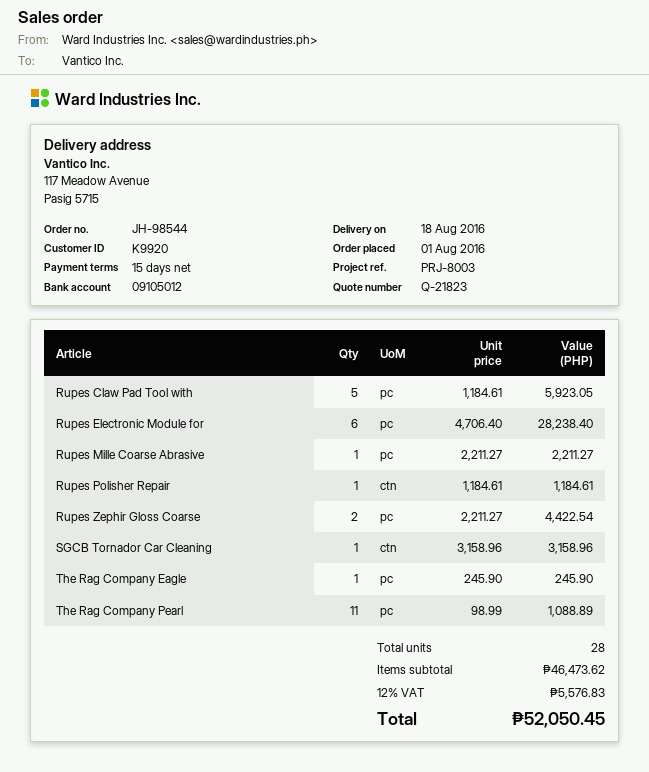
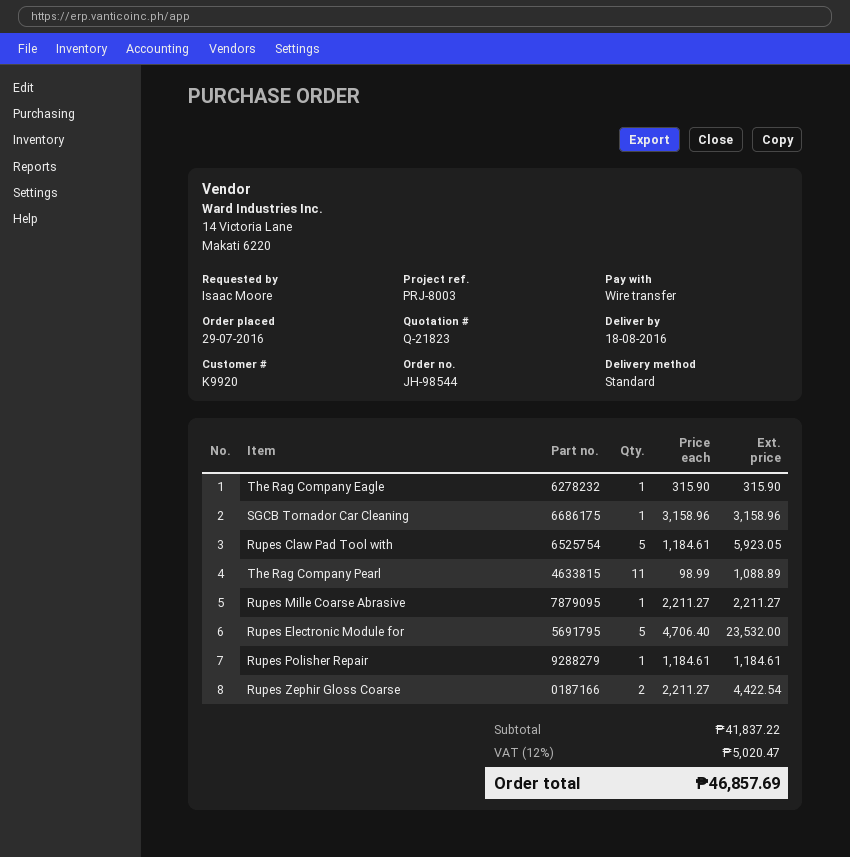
order date: 2016-08-01 -> 2016-07-29
Rupes Electronic Module for: 6 x 4706.40 = 28238.40 -> 5 x 4706.40 = 23532.00
The Rag Company Eagle: 1 x 245.90 = 245.90 -> 1 x 315.90 = 315.90
subtotal: 46473.62 -> 41837.22
tax: 12% = 5576.83 -> 12% = 5020.47
total: 52050.45 -> 46857.69

